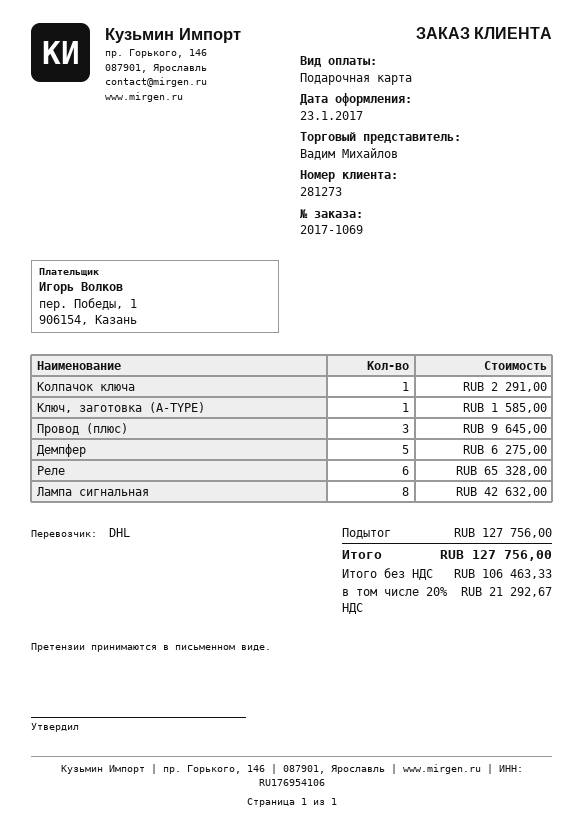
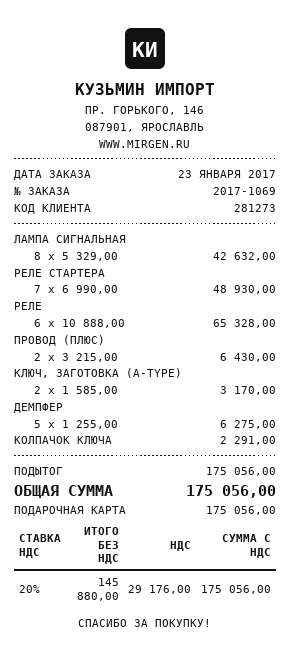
Ключ, заготовка (A-TYPE): 1 for 1585.00 -> 2 for 3170.00
Провод (плюс): 3 for 9645.00 -> 2 for 6430.00
РЕЛЕ СТАРТЕРА: none -> 7 for 48930.00
subtotal: 127756.00 -> 175056.00
net: 106463.33 -> 145880.00
tax: 20% = 21292.67 -> 20% = 29176.00
total: 127756.00 -> 175056.00

